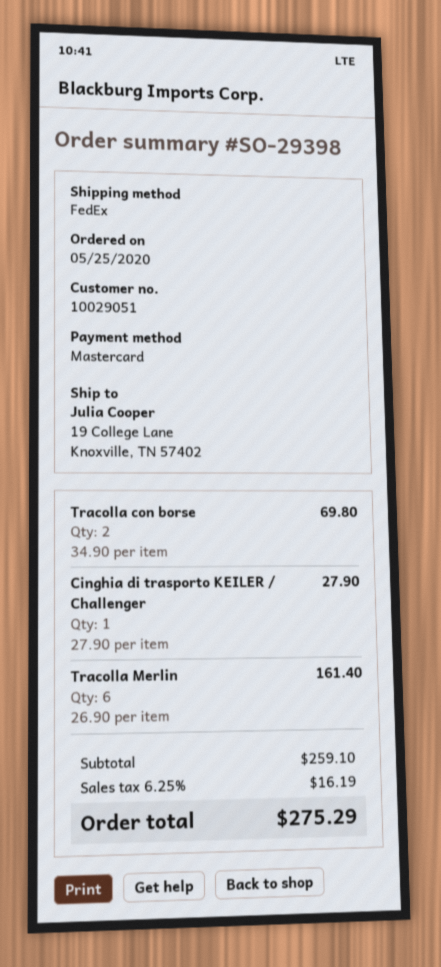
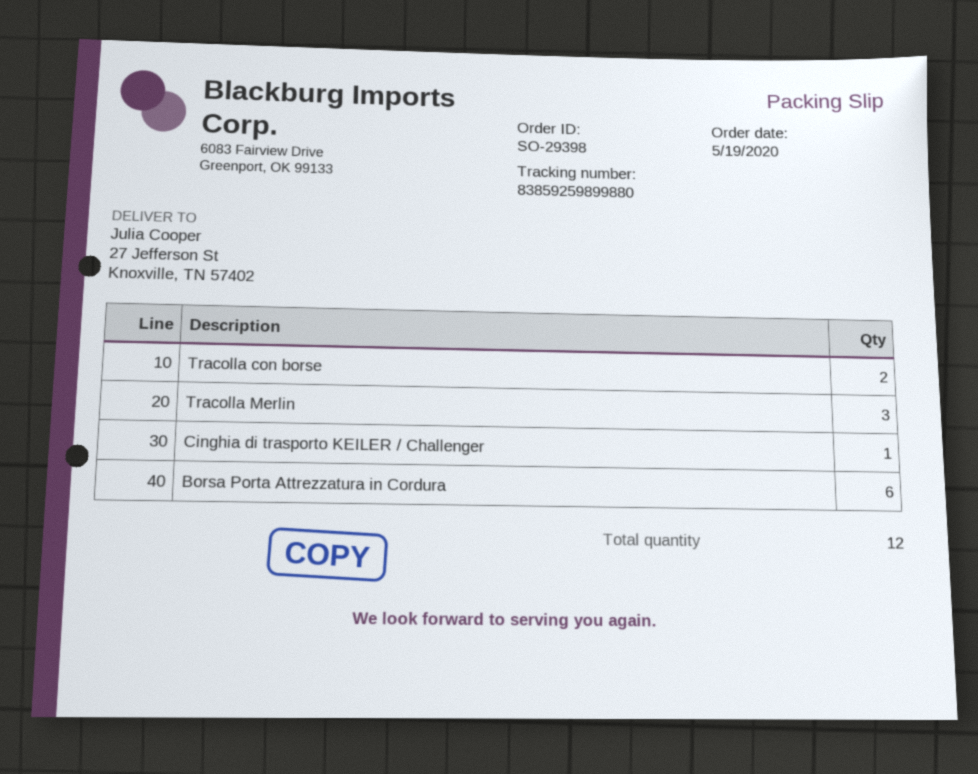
order date: 2020-05-25 -> 2020-05-19
ship to: 19 College Lane, Knoxville, TN 57402 -> 27 Jefferson St, Knoxville, TN 57402
Tracolla Merlin: 6 -> 3
Borsa Porta Attrezzatura in Cordura: none -> 6

